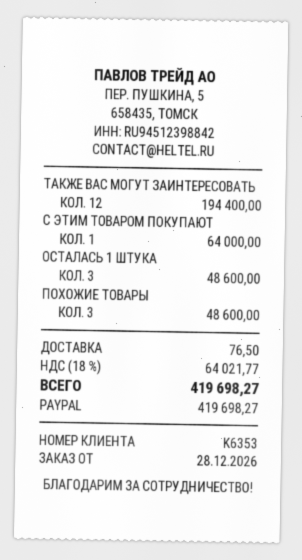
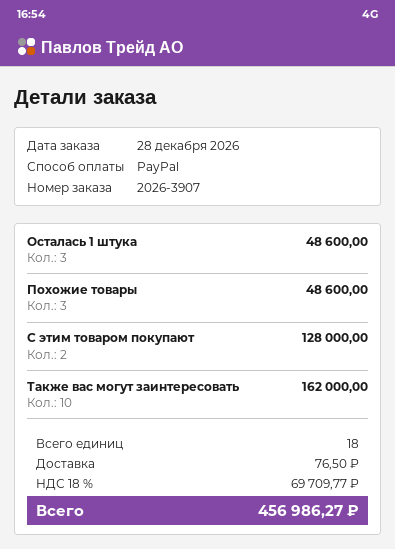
ТАКЖЕ ВАС МОГУТ ЗАИНТЕРЕСОВАТЬ: 12 for 194400.00 -> 10 for 162000.00
С ЭТИМ ТОВАРОМ ПОКУПАЮТ: 1 for 64000.00 -> 2 for 128000.00
tax: 18% = 64021.77 -> 18% = 69709.77
total: 419698.27 -> 456986.27

